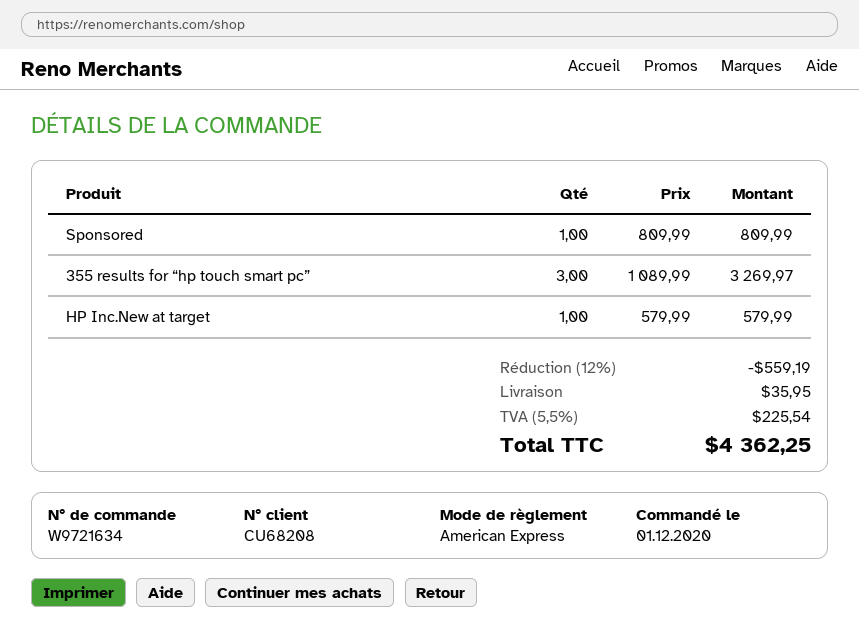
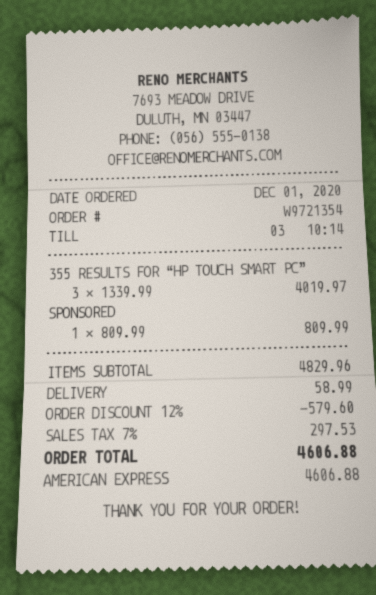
order number: W9721634 -> W9721354
355 results for “hp touch smart pc”: 3 x 1089.99 = 3269.97 -> 3 x 1339.99 = 4019.97
HP Inc.New at target: 1 x 579.99 = 579.99 -> none
discount: 12% = 559.19 -> 12% = 579.60
shipping: 35.95 -> 58.99
tax: 5.5% = 225.54 -> 7% = 297.53
total: 4362.25 -> 4606.88

